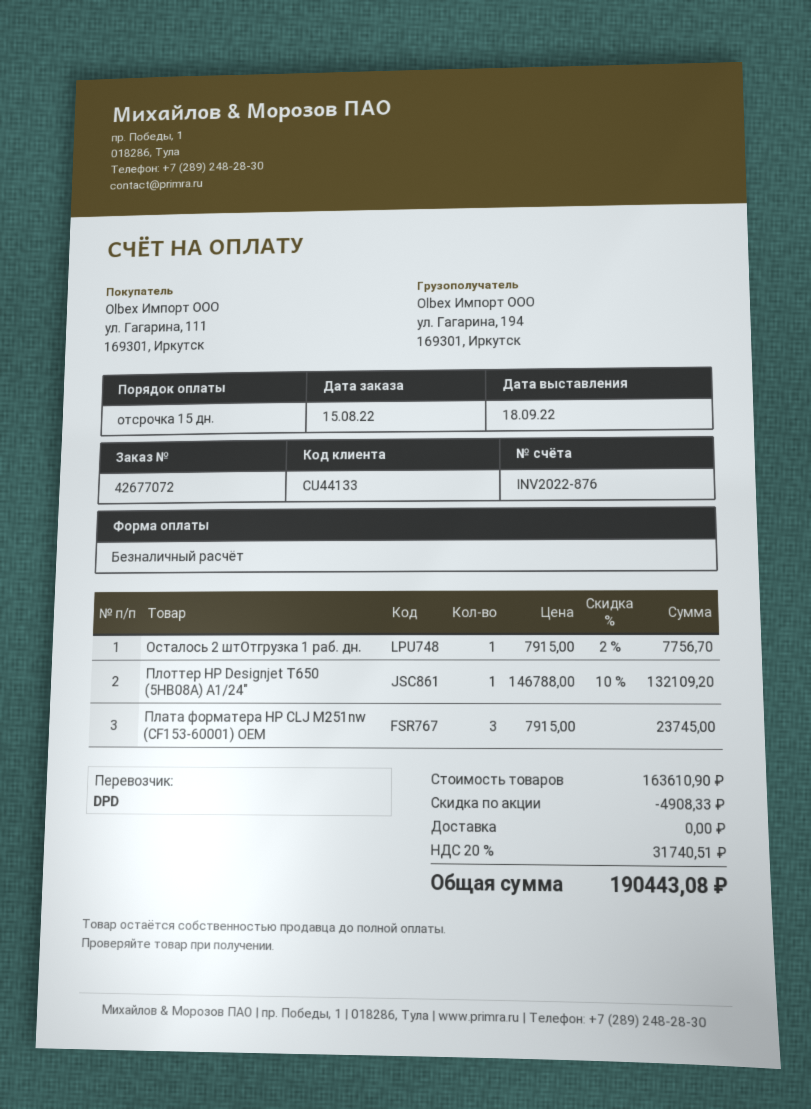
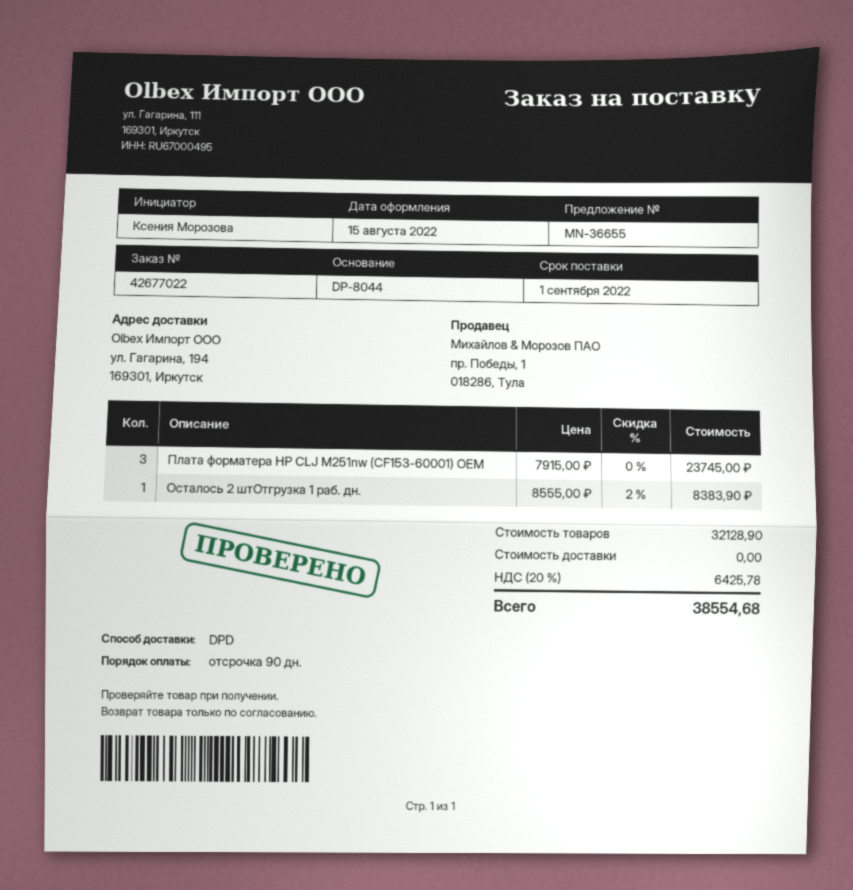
order number: 42677072 -> 42677022
payment terms: 15 days -> 90 days
Осталось 2 штОтгрузка 1 раб. дн.: 1 x 7915.00 - 2% = 7756.70 -> 1 x 8555.00 - 2% = 8383.90
Плоттер HP Designjet T650 (5HB08A) A1/24": 1 x 146788.00 - 10% = 132109.20 -> none
subtotal: 163610.90 -> 32128.90
discount: 4908.33 -> none
tax: 20% = 31740.51 -> 20% = 6425.78
total: 190443.08 -> 38554.68

